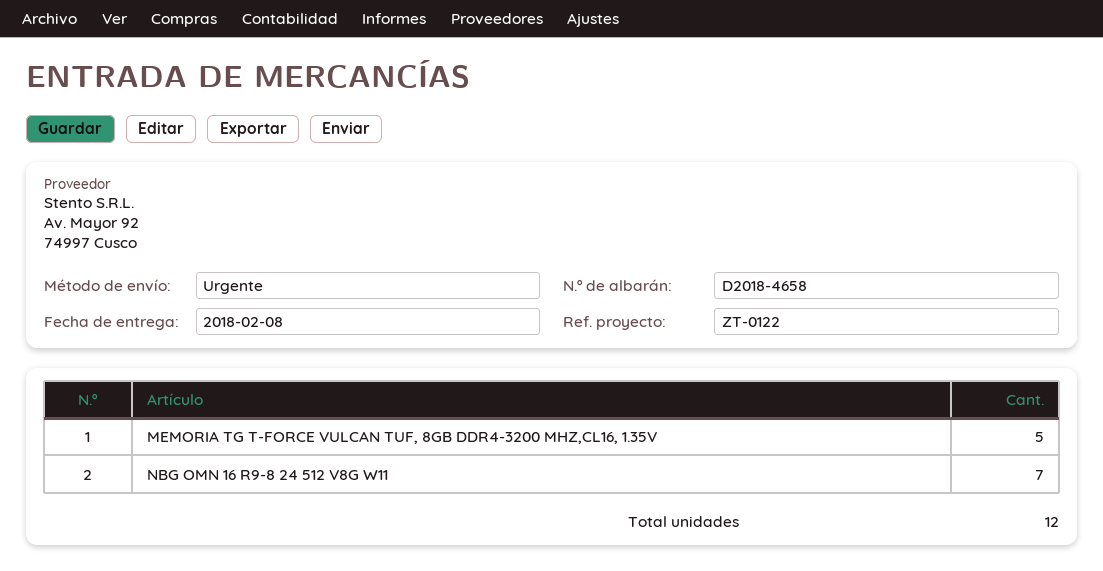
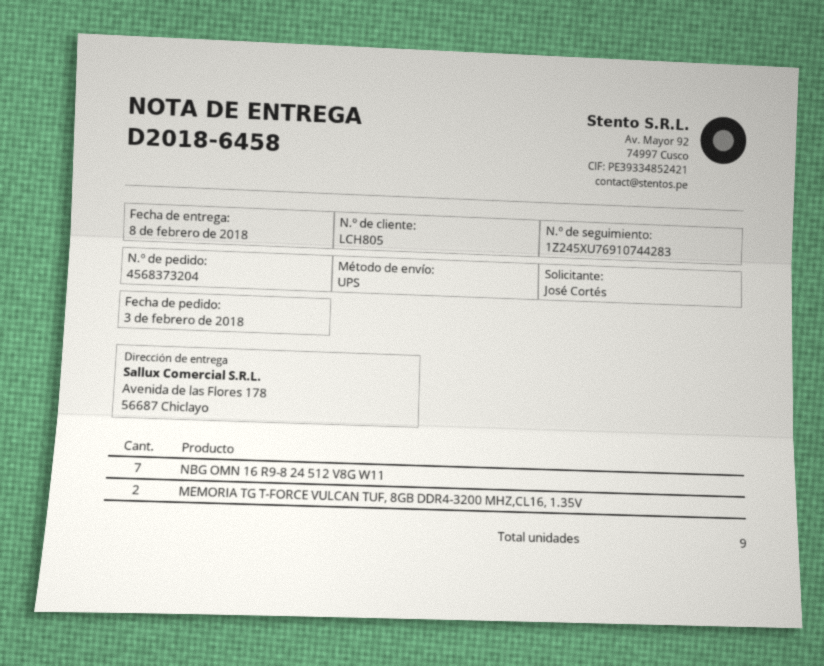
delivery note number: D2018-4658 -> D2018-6458
shipping method: express -> UPS
MEMORIA TG T-FORCE VULCAN TUF, 8GB DDR4-3200 MHZ,CL16, 1.35V: 5 -> 2
total quantity: 12 -> 9

